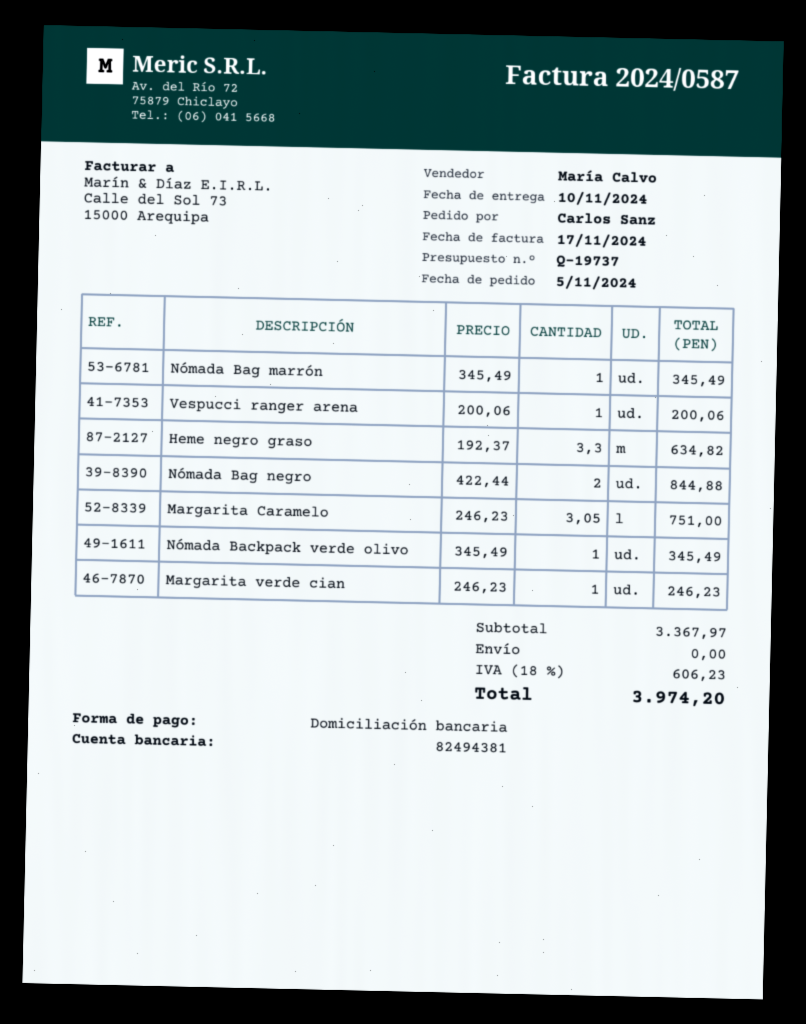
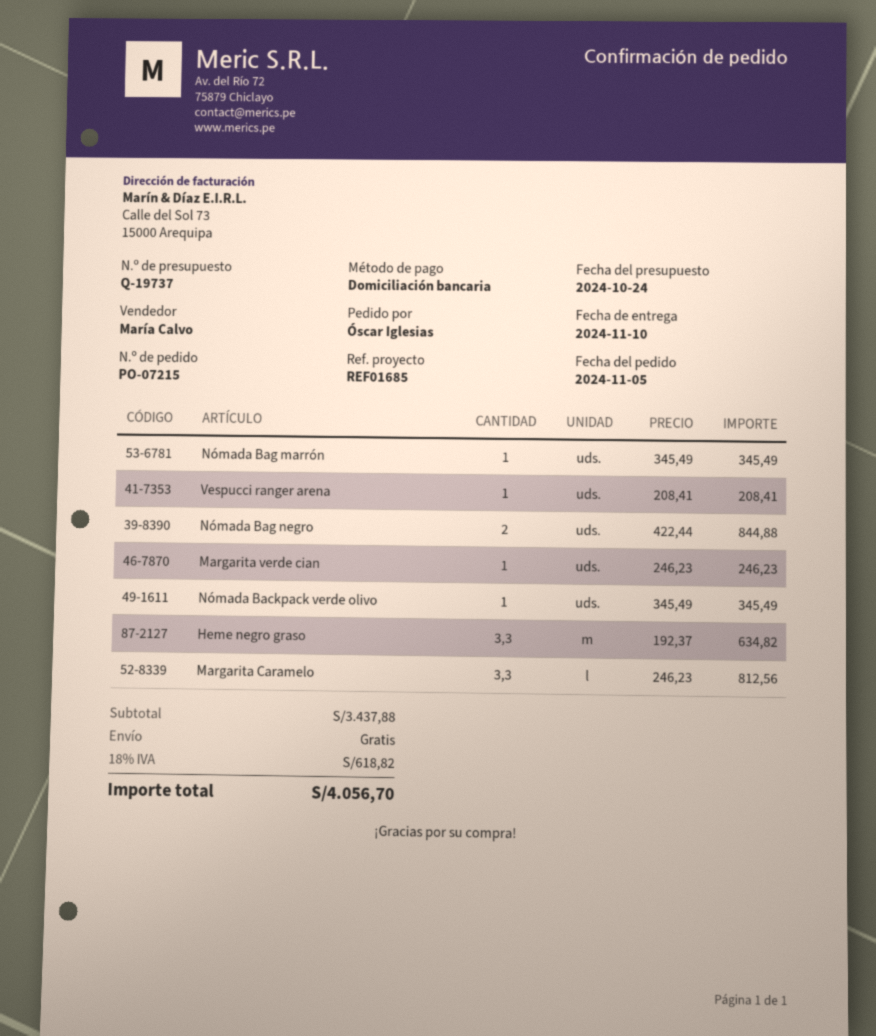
ordered by: Carlos Sanz -> Óscar Iglesias
Vespucci ranger arena: 1 x 200.06 = 200.06 -> 1 x 208.41 = 208.41
Margarita Caramelo: 3.05 x 246.23 = 751.00 -> 3.3 x 246.23 = 812.56
subtotal: 3367.97 -> 3437.88
tax: 18% = 606.23 -> 18% = 618.82
total: 3974.20 -> 4056.70

